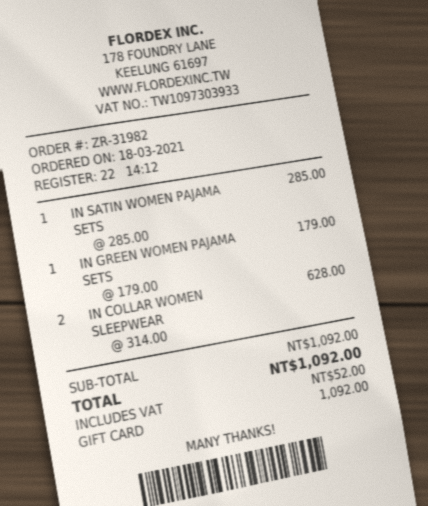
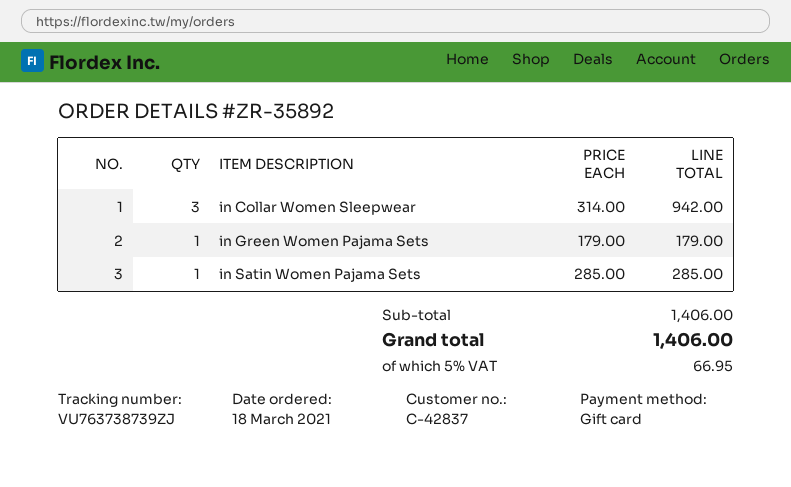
order number: ZR-31982 -> ZR-35892
IN COLLAR WOMEN SLEEPWEAR: 2 x 314.00 = 628.00 -> 3 x 314.00 = 942.00
subtotal: 1092.00 -> 1406.00
tax: 52.00 -> 66.95
total: 1092.00 -> 1406.00

